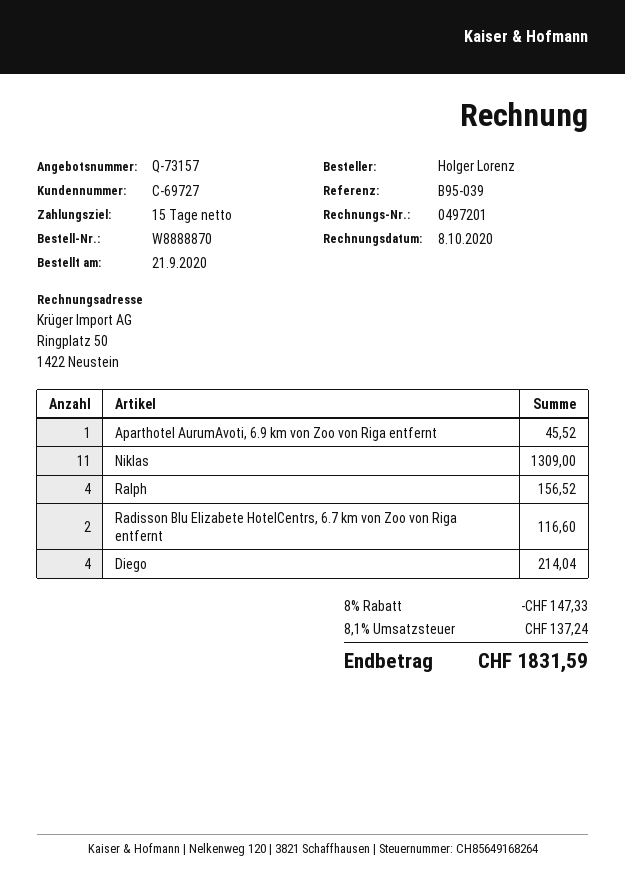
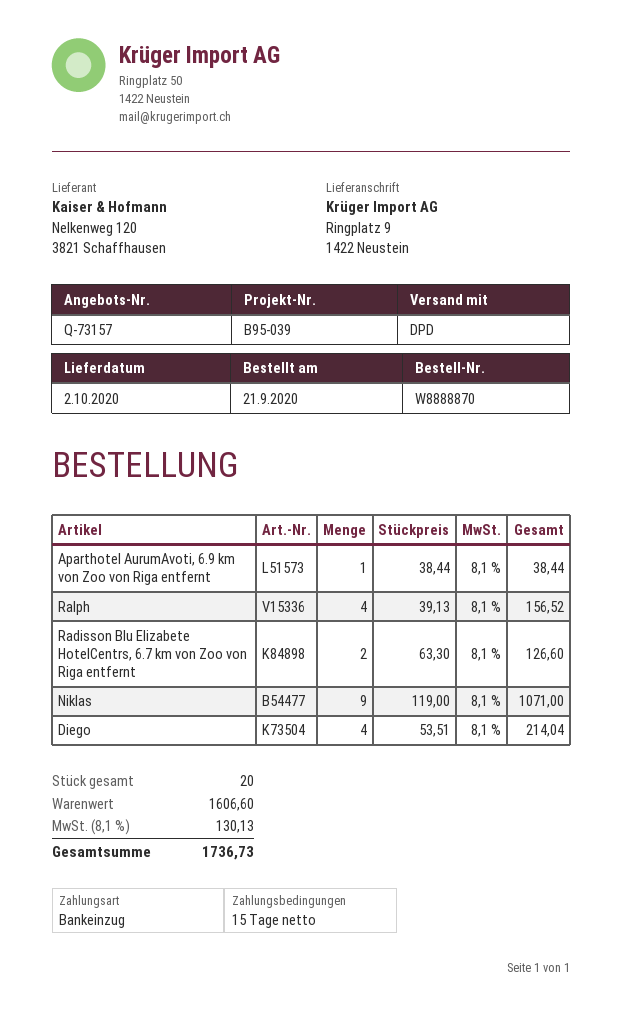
Aparthotel AurumAvoti, 6.9 km von Zoo von Riga entfernt: 1 for 45.52 -> 1 for 38.44
Niklas: 11 for 1309.00 -> 9 for 1071.00
Radisson Blu Elizabete HotelCentrs, 6.7 km von Zoo von Riga entfernt: 2 for 116.60 -> 2 for 126.60
discount: 8% = 147.33 -> none
tax: 8.1% = 137.24 -> 8.1% = 130.13
total: 1831.59 -> 1736.73

